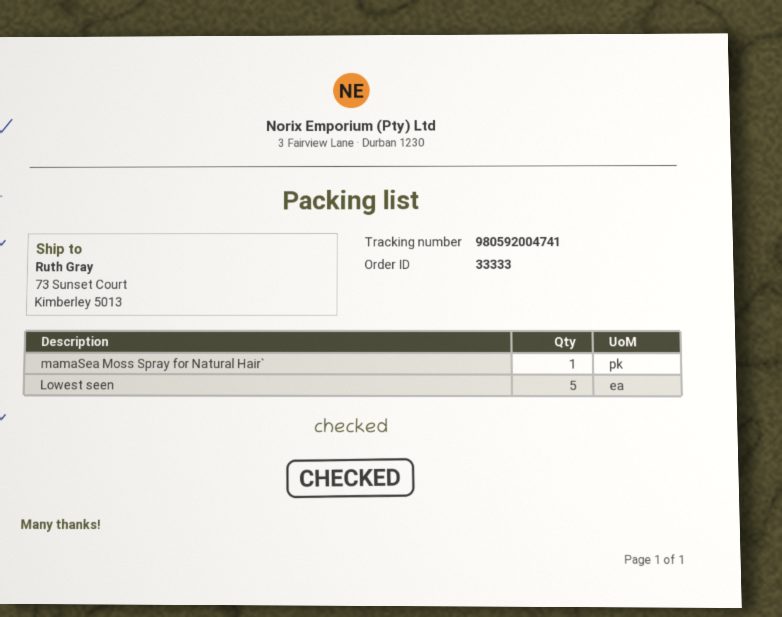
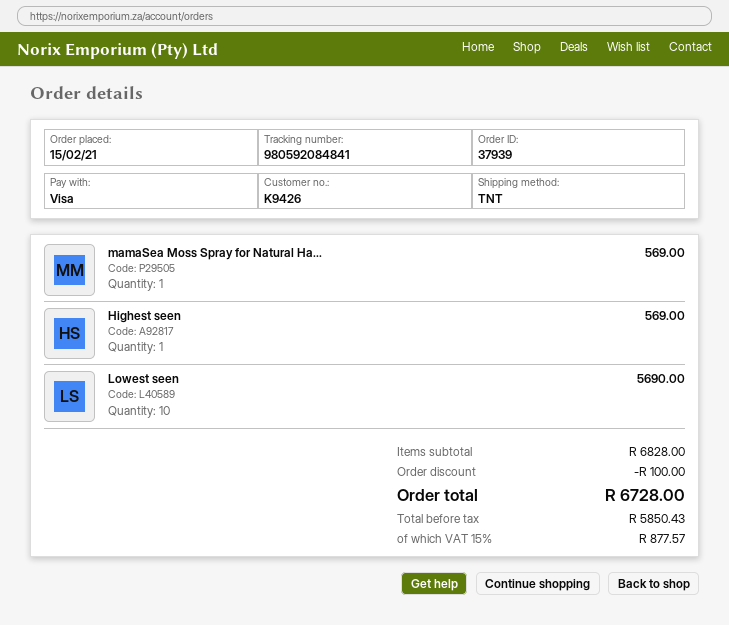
order number: 33333 -> 37939
tracking number: 980592004741 -> 980592084841
Lowest seen: 5 -> 10
Highest seen: none -> 1

